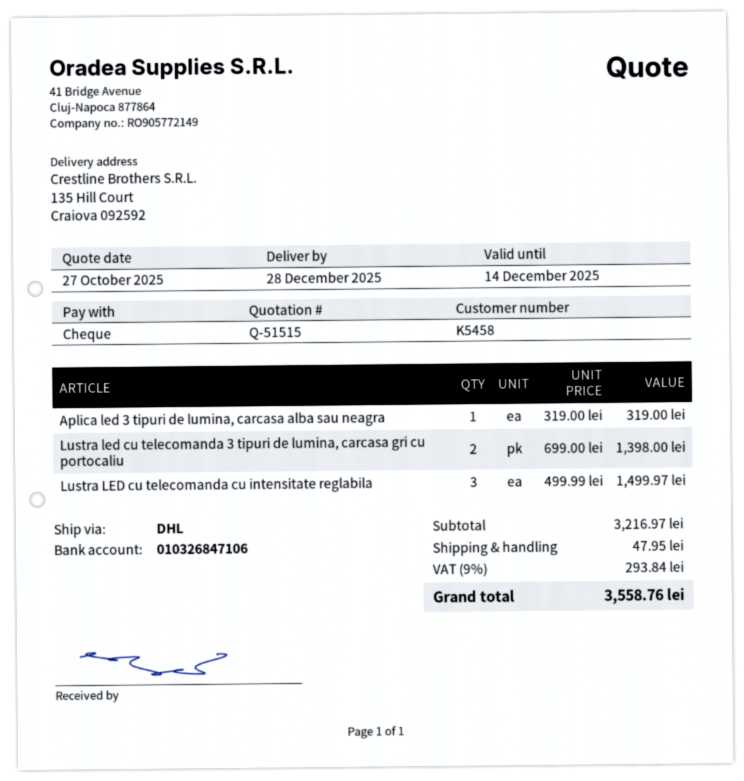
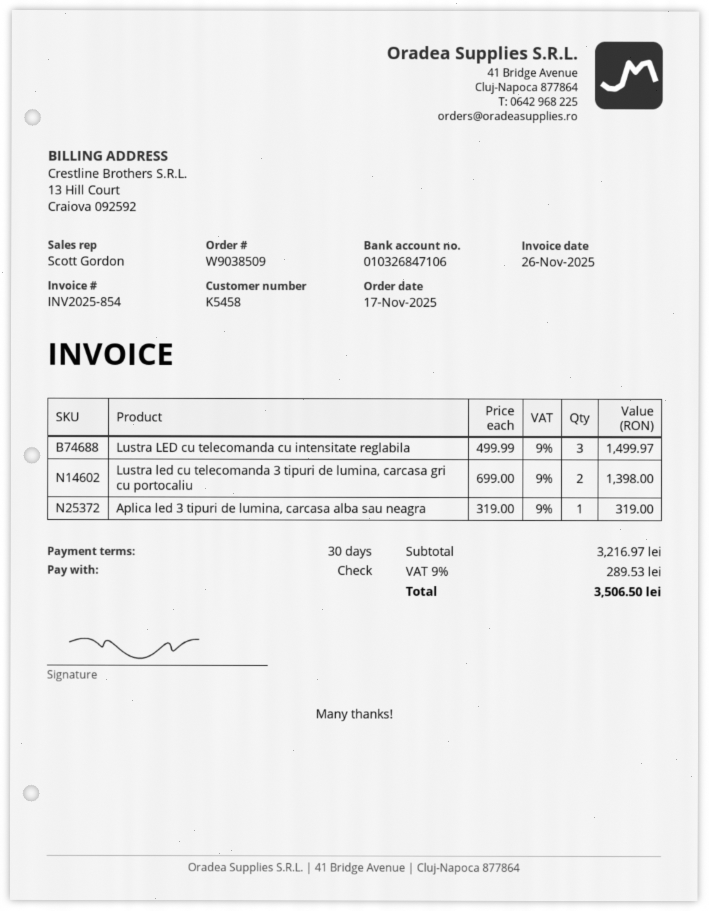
shipping: 47.95 -> none
tax: 9% = 293.84 -> 9% = 289.53
total: 3558.76 -> 3506.50

